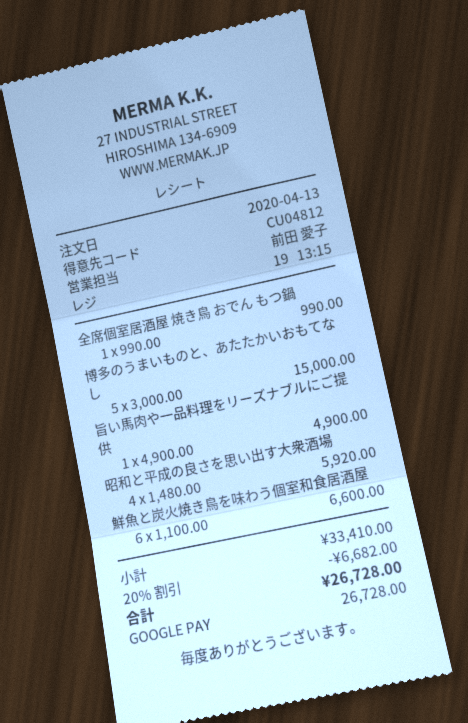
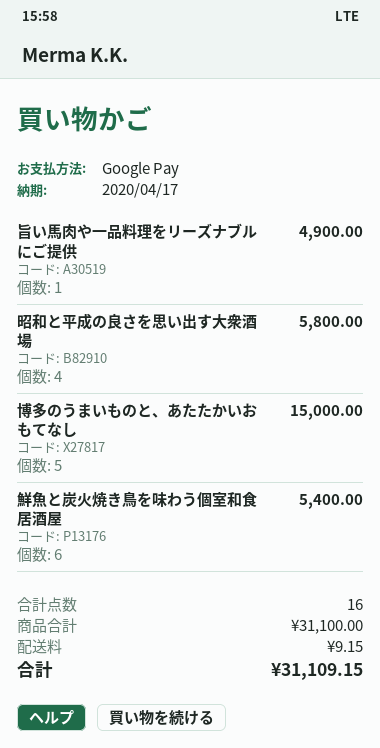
全席個室居酒屋 焼き鳥 おでん もつ鍋: 1 for 990.00 -> none
昭和と平成の良さを思い出す大衆酒場: 4 for 5920.00 -> 4 for 5800.00
鮮魚と炭火焼き鳥を味わう個室和食居酒屋: 6 for 6600.00 -> 6 for 5400.00
subtotal: 33410.00 -> 31100.00
discount: 20% = 6682.00 -> none
shipping: none -> 9.15
total: 26728.00 -> 31109.15

